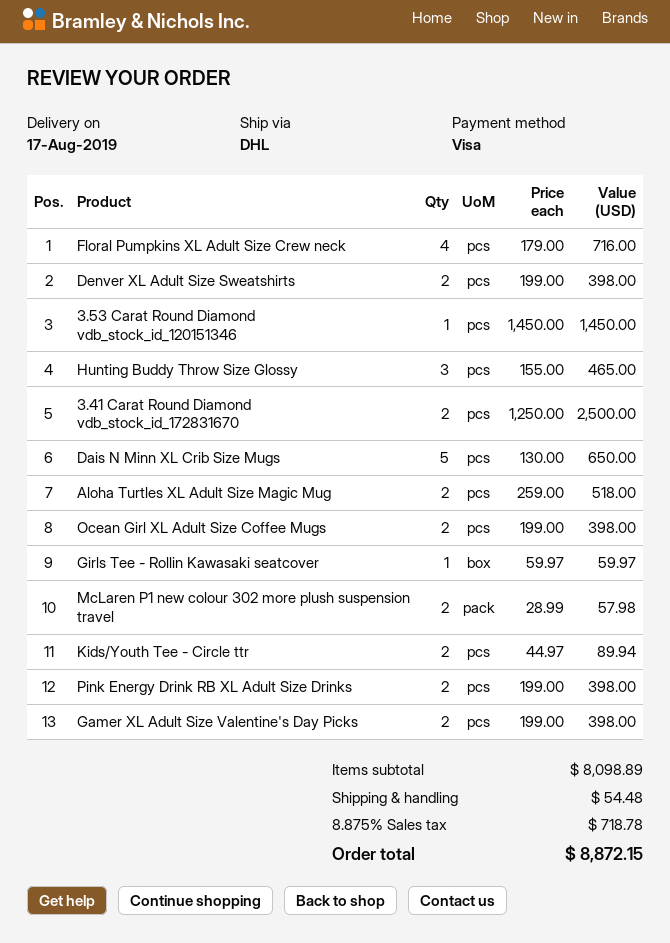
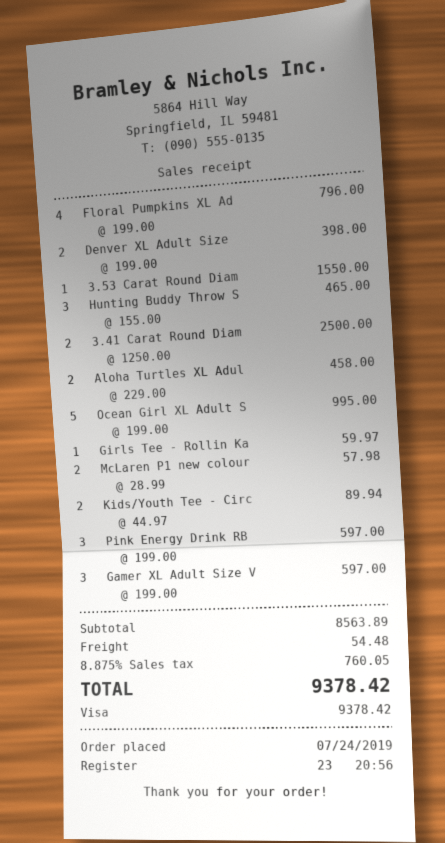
Floral Pumpkins XL Adult Size Crew neck: 4 x 179.00 = 716.00 -> 4 x 199.00 = 796.00
3.53 Carat Round Diamond vdb_stock_id_120151346: 1 x 1450.00 = 1450.00 -> 1 x 1550.00 = 1550.00
Dais N Minn XL Crib Size Mugs: 5 x 130.00 = 650.00 -> none
Aloha Turtles XL Adult Size Magic Mug: 2 x 259.00 = 518.00 -> 2 x 229.00 = 458.00
Ocean Girl XL Adult Size Coffee Mugs: 2 x 199.00 = 398.00 -> 5 x 199.00 = 995.00
Pink Energy Drink RB XL Adult Size Drinks: 2 x 199.00 = 398.00 -> 3 x 199.00 = 597.00
Gamer XL Adult Size Valentine's Day Picks: 2 x 199.00 = 398.00 -> 3 x 199.00 = 597.00
subtotal: 8098.89 -> 8563.89
tax: 8.875% = 718.78 -> 8.875% = 760.05
total: 8872.15 -> 9378.42

